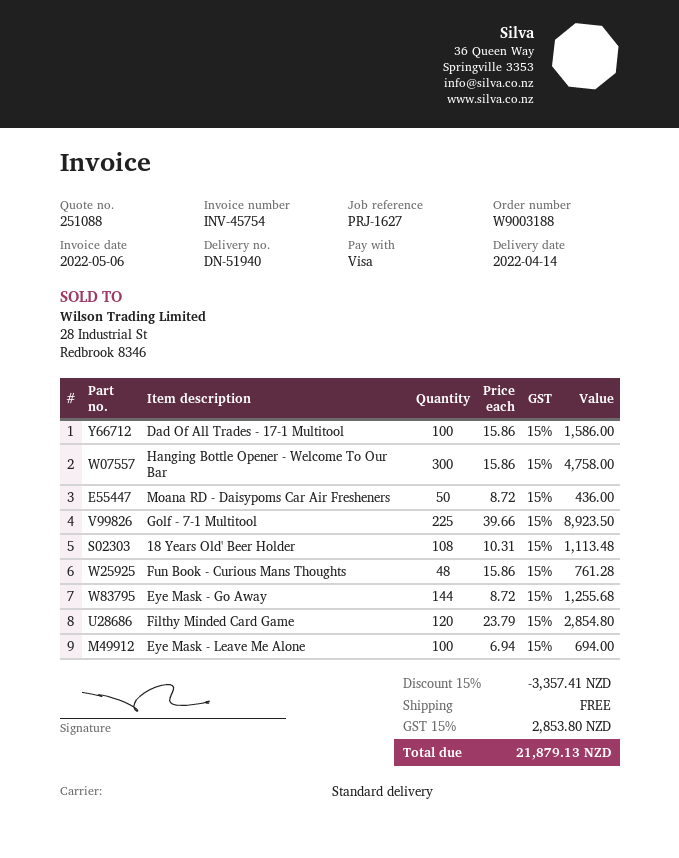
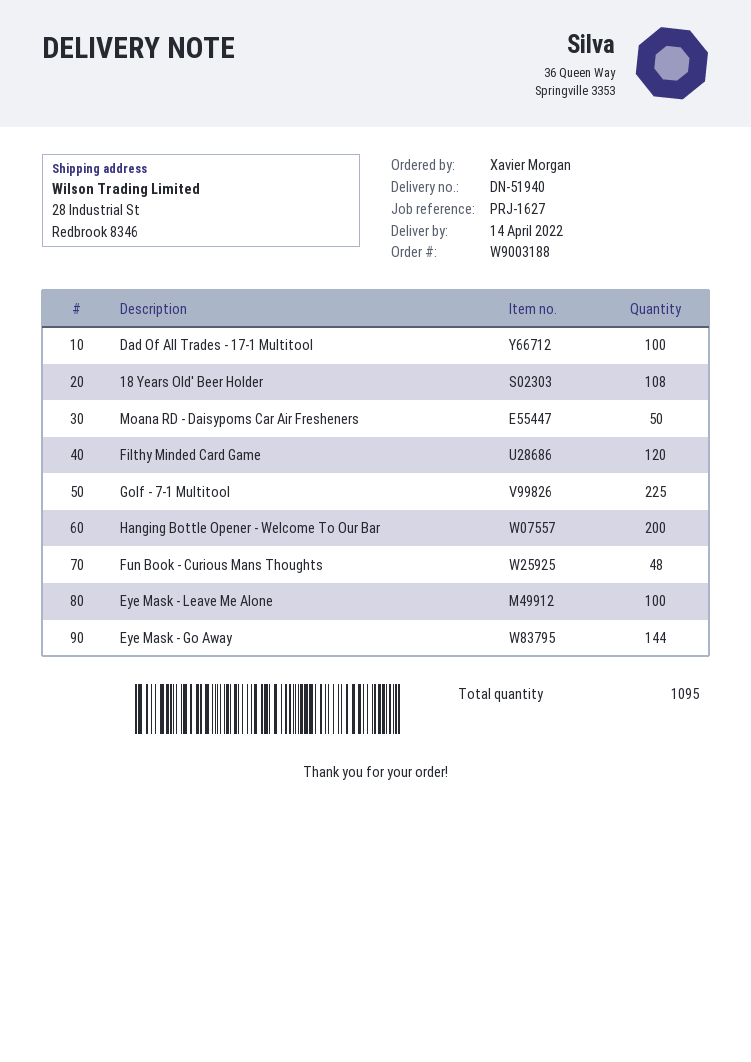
Hanging Bottle Opener - Welcome To Our Bar: 300 -> 200

